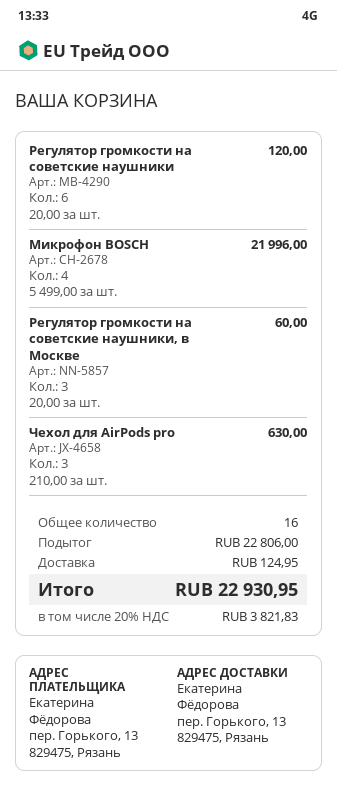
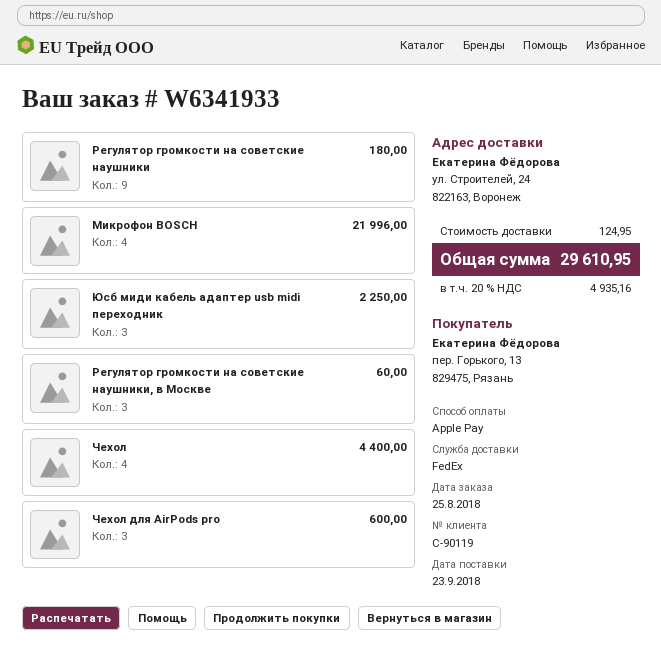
ship to: пер. Горького, 13, 829475, Рязань -> ул. Строителей, 24, 822163, Воронеж
Регулятор громкости на советские наушники: 6 for 120.00 -> 9 for 180.00
Чехол для AirPods pro: 3 for 630.00 -> 3 for 600.00
Юсб миди кабель адаптер usb midi переходник: none -> 3 for 2250.00
Чехол: none -> 4 for 4400.00
tax: 20% = 3821.83 -> 20% = 4935.16
total: 22930.95 -> 29610.95

